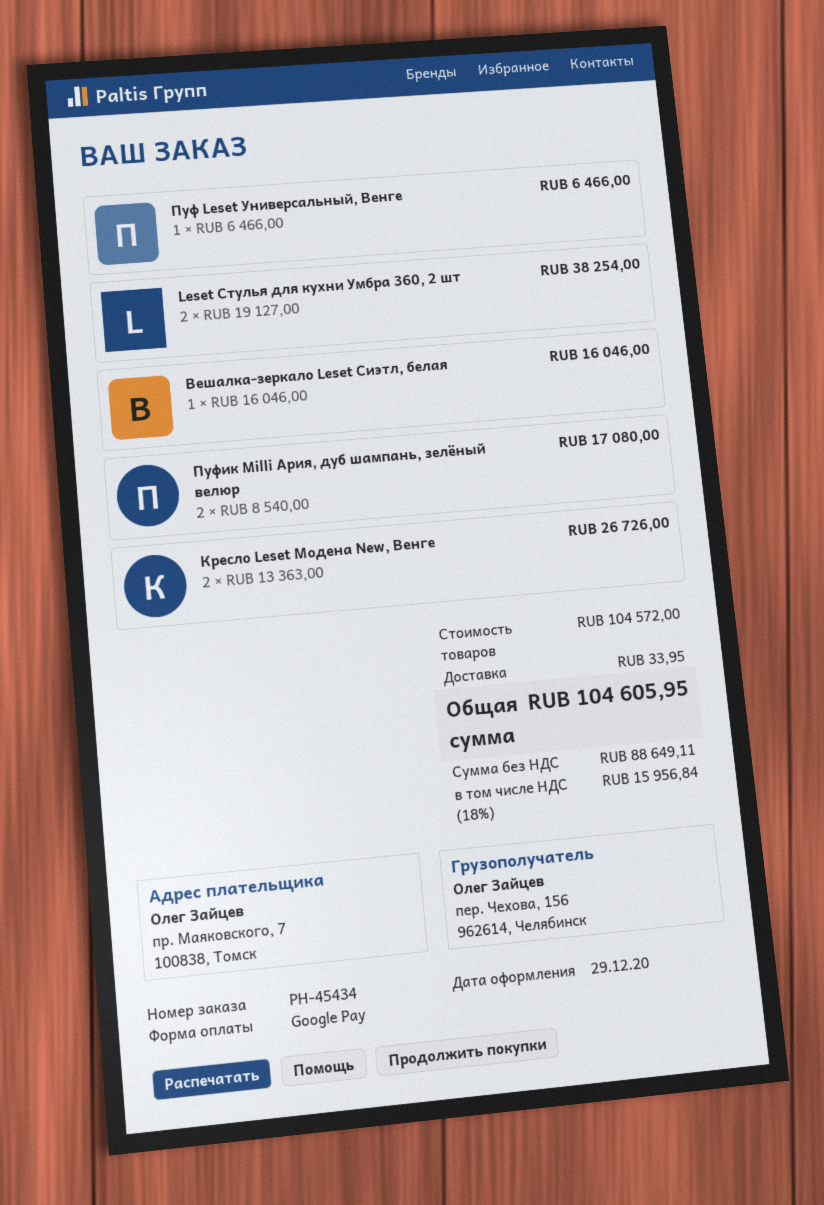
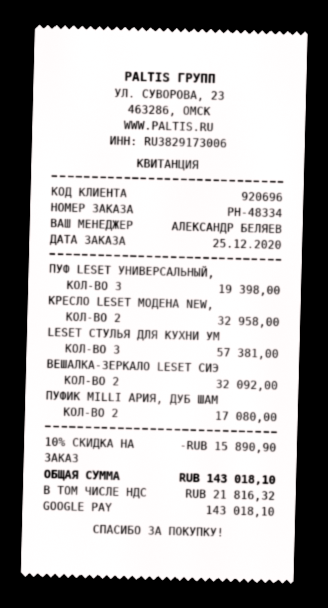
order number: PH-45434 -> PH-48334
order date: 2020-12-29 -> 2020-12-25
Пуф Leset Универсальный, Венге: 1 for 6466.00 -> 3 for 19398.00
Leset Стулья для кухни Умбра 360, 2 шт: 2 for 38254.00 -> 3 for 57381.00
Вешалка-зеркало Leset Сиэтл, белая: 1 for 16046.00 -> 2 for 32092.00
Кресло Leset Модена New, Венге: 2 for 26726.00 -> 2 for 32958.00
discount: none -> 10% = 15890.90
shipping: 33.95 -> none
tax: 15956.84 -> 21816.32
total: 104605.95 -> 143018.10

